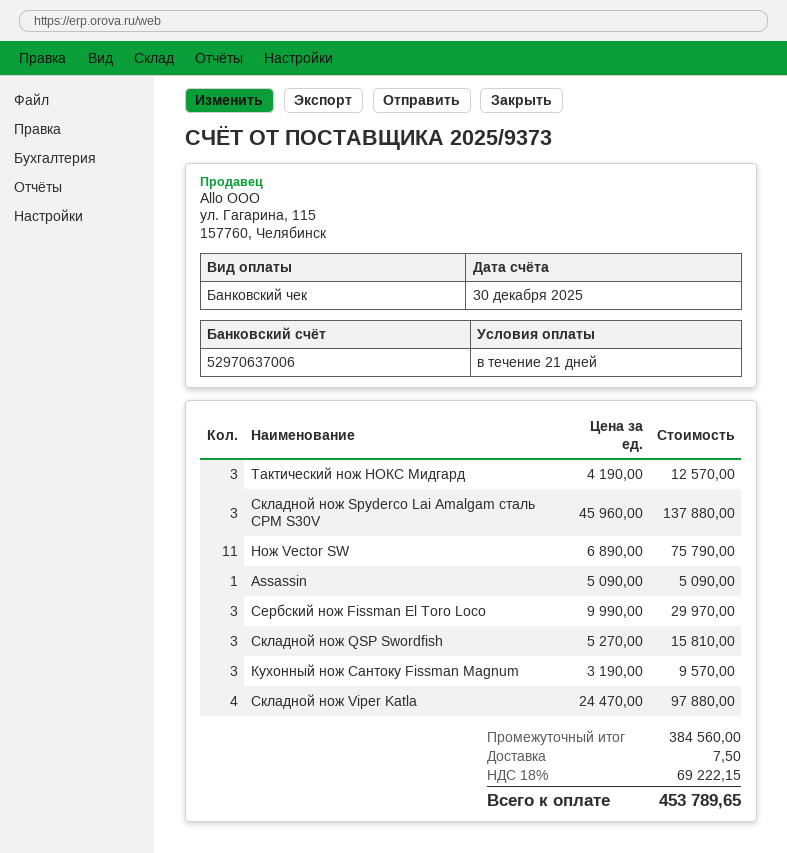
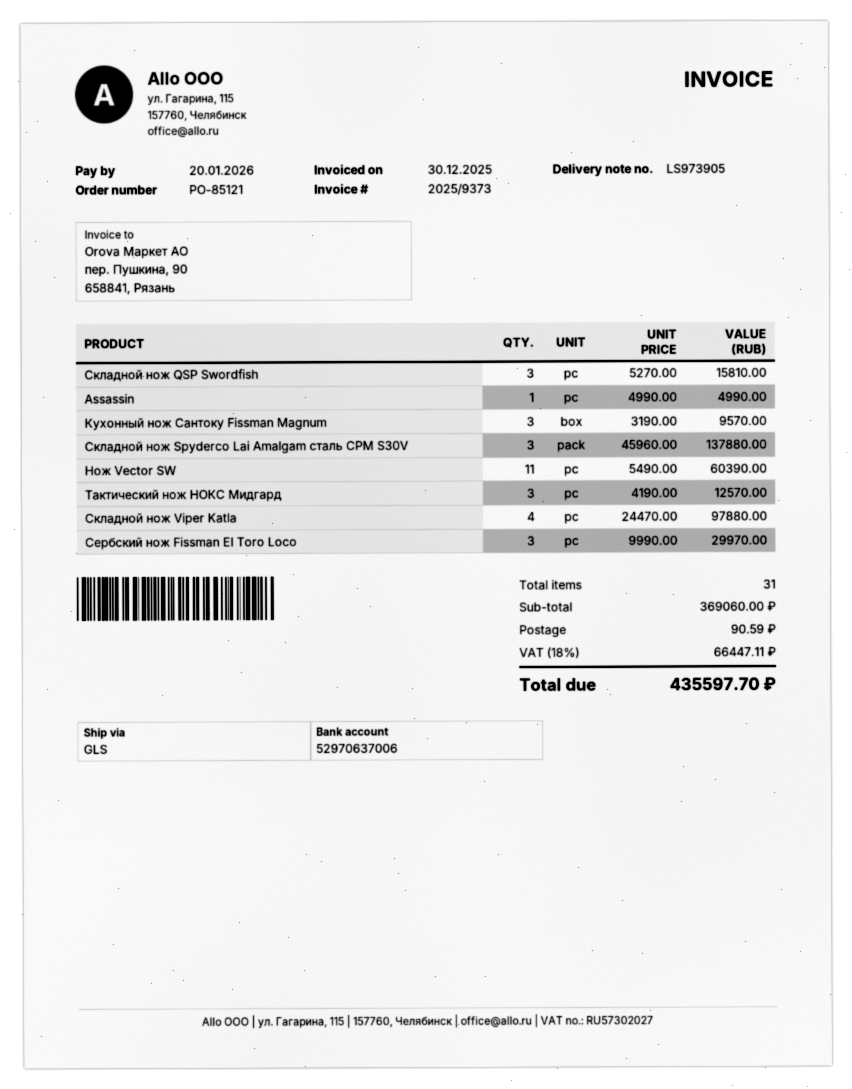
Нож Vector SW: 11 x 6890.00 = 75790.00 -> 11 x 5490.00 = 60390.00
Assassin: 1 x 5090.00 = 5090.00 -> 1 x 4990.00 = 4990.00
subtotal: 384560.00 -> 369060.00
shipping: 7.50 -> 90.59
tax: 18% = 69222.15 -> 18% = 66447.11
total: 453789.65 -> 435597.70

